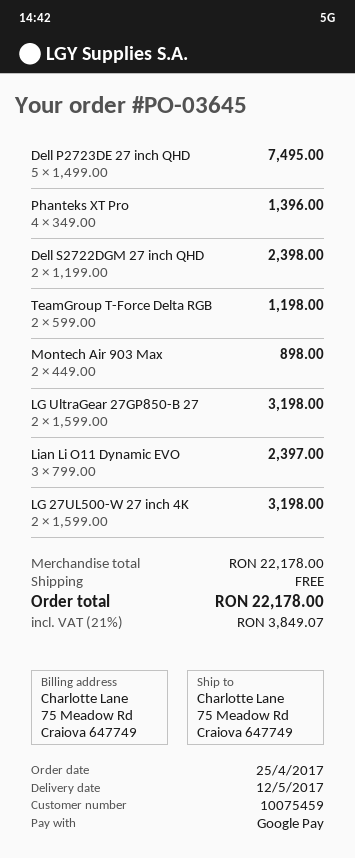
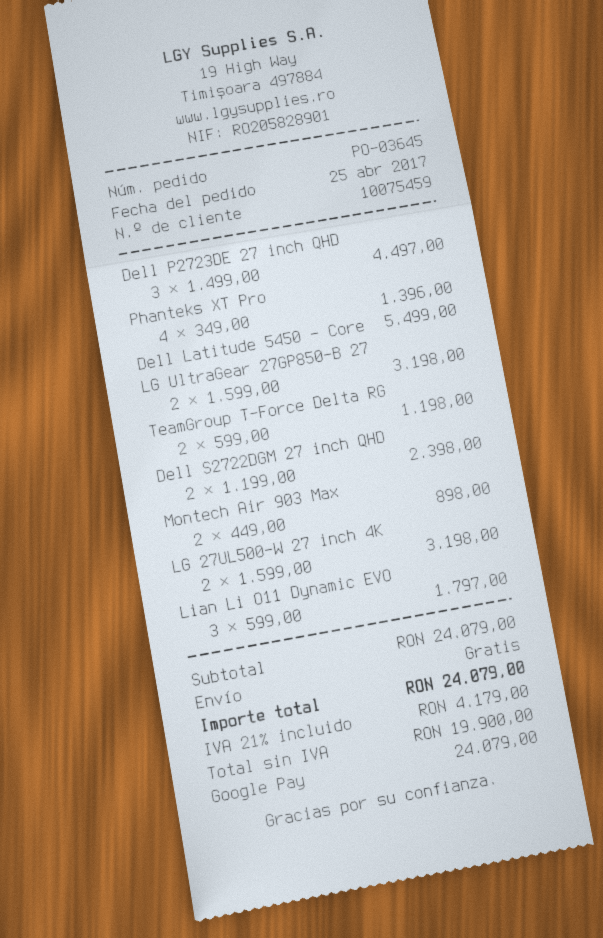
Dell P2723DE 27 inch QHD: 5 x 1499.00 = 7495.00 -> 3 x 1499.00 = 4497.00
Lian Li O11 Dynamic EVO: 3 x 799.00 = 2397.00 -> 3 x 599.00 = 1797.00
Dell Latitude 5450 - Core: none -> 1 x 5499.00 = 5499.00
subtotal: 22178.00 -> 24079.00
tax: 21% = 3849.07 -> 21% = 4179.00
total: 22178.00 -> 24079.00

